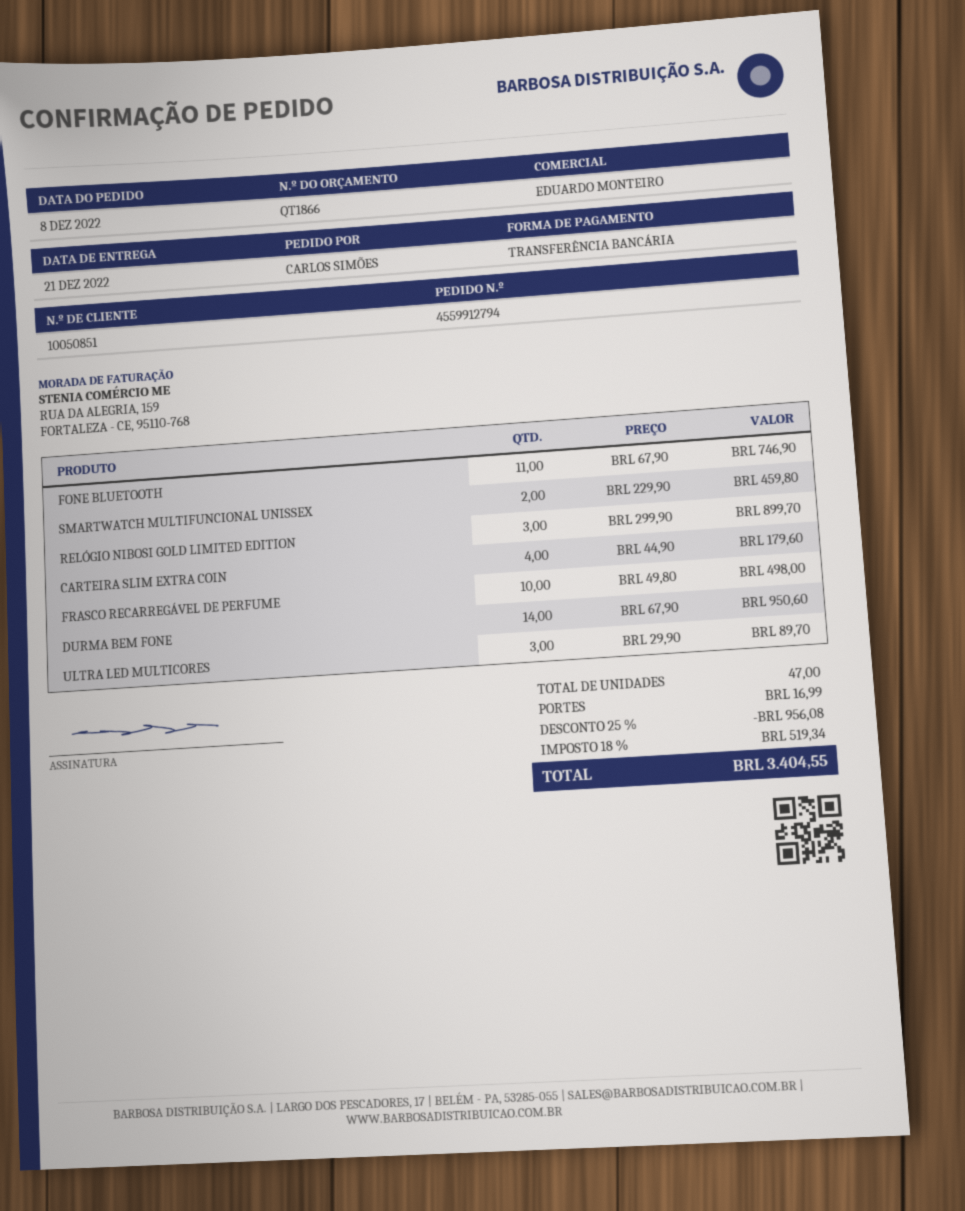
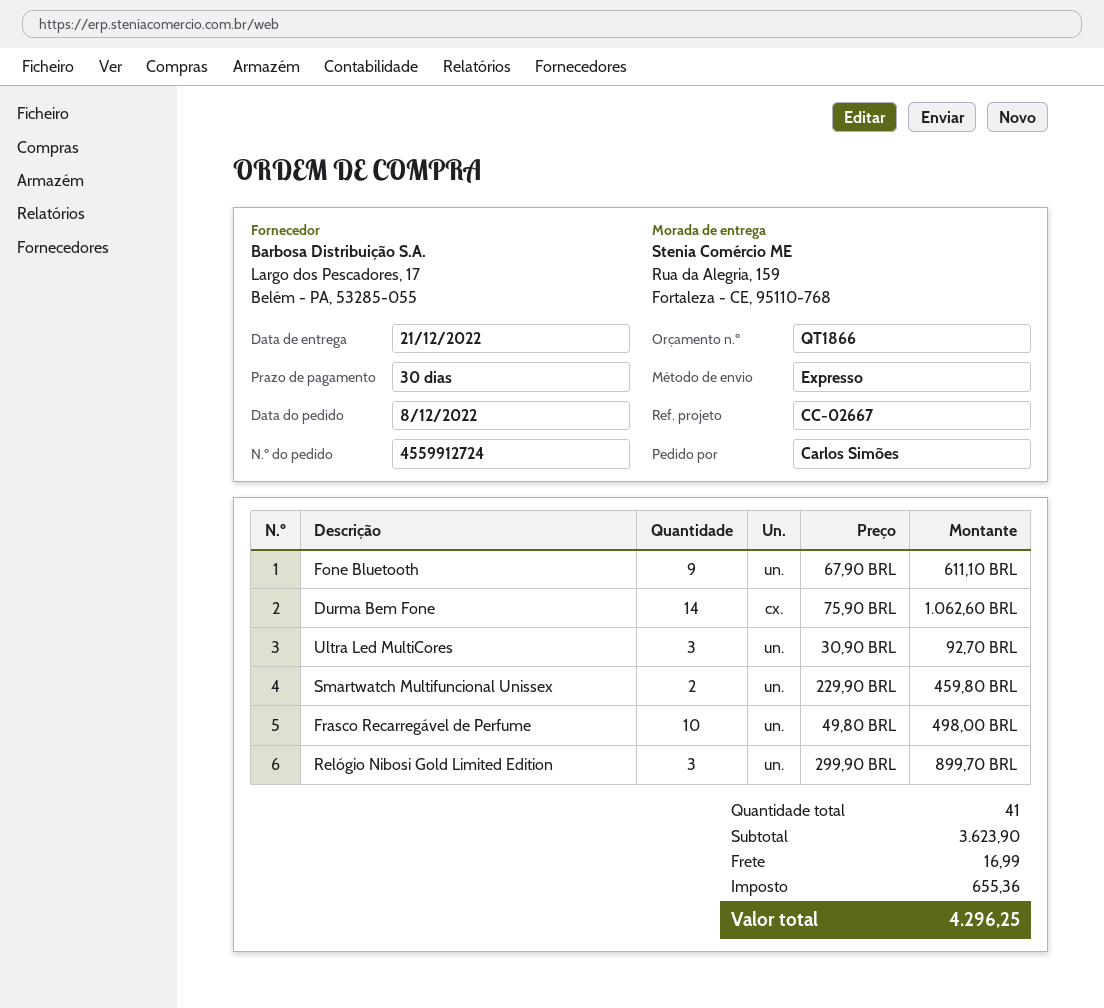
order number: 4559912794 -> 4559912724
FONE BLUETOOTH: 11 x 67.90 = 746.90 -> 9 x 67.90 = 611.10
CARTEIRA SLIM EXTRA COIN: 4 x 44.90 = 179.60 -> none
DURMA BEM FONE: 14 x 67.90 = 950.60 -> 14 x 75.90 = 1062.60
ULTRA LED MULTICORES: 3 x 29.90 = 89.70 -> 3 x 30.90 = 92.70
total quantity: 47 -> 41
discount: 25% = 956.08 -> none
tax: 519.34 -> 655.36
total: 3404.55 -> 4296.25

